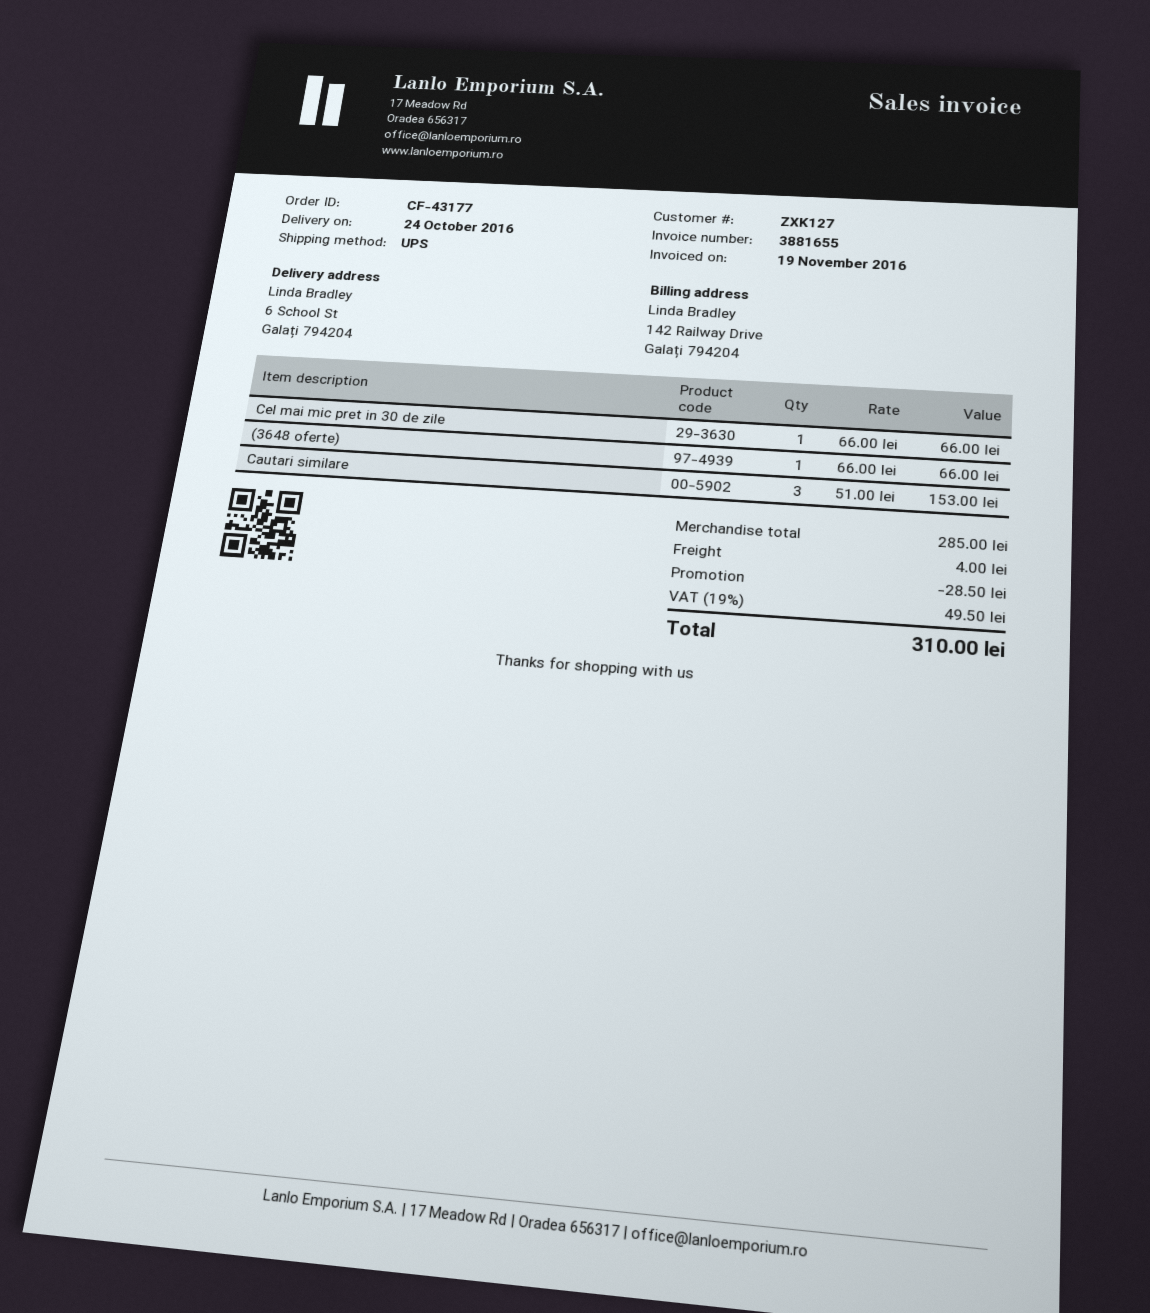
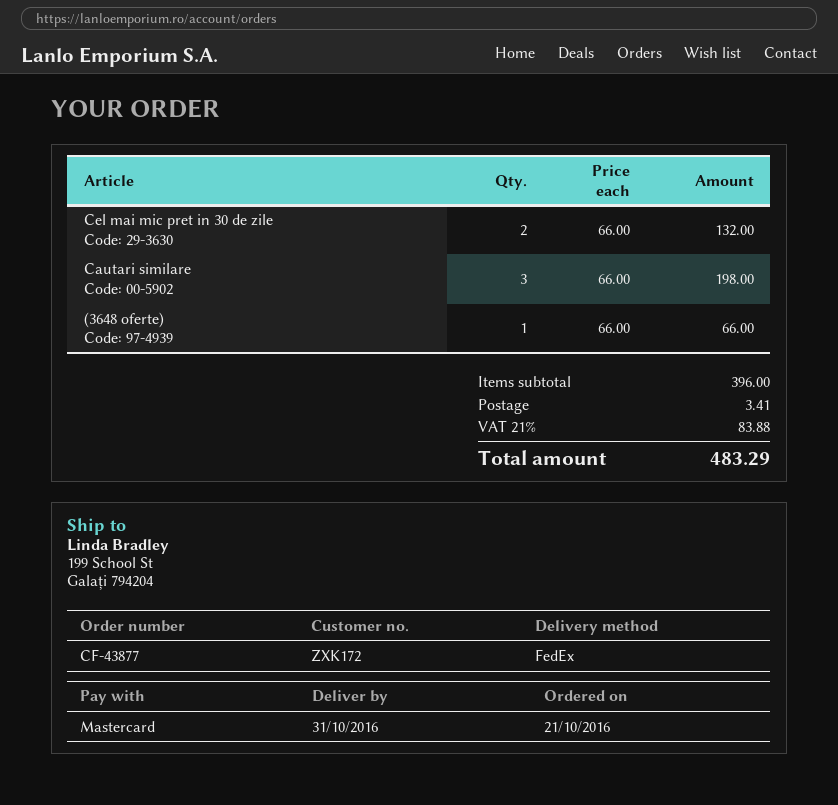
order number: CF-43177 -> CF-43877
delivery date: 2016-10-24 -> 2016-10-31
customer number: ZXK127 -> ZXK172
shipping method: UPS -> FedEx
ship to: 6 School St, Galați 794204 -> 199 School St, Galați 794204
Cel mai mic pret in 30 de zile: 1 x 66.00 = 66.00 -> 2 x 66.00 = 132.00
Cautari similare: 3 x 51.00 = 153.00 -> 3 x 66.00 = 198.00
subtotal: 285.00 -> 396.00
discount: 28.50 -> none
shipping: 4.00 -> 3.41
tax: 19% = 49.50 -> 21% = 83.88
total: 310.00 -> 483.29

